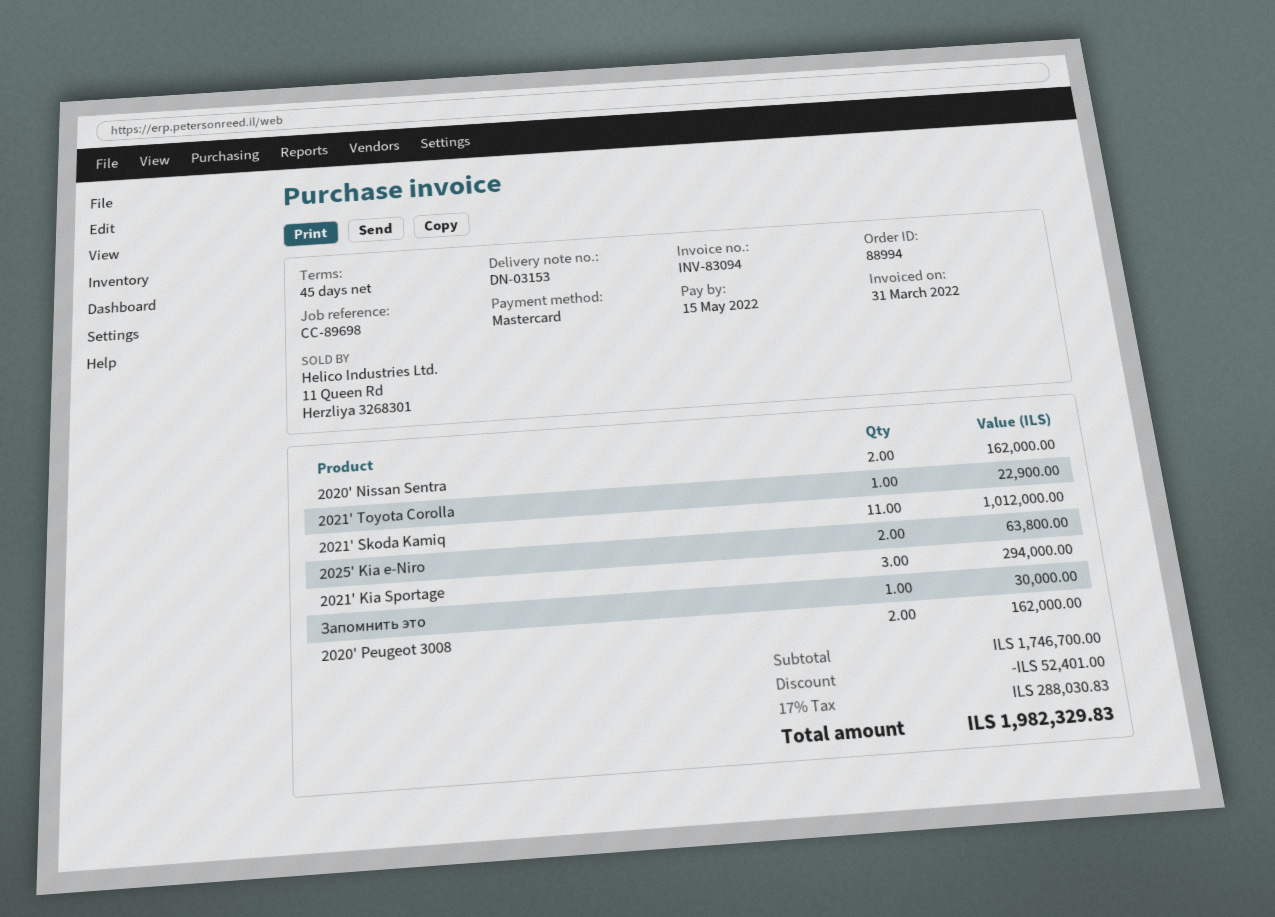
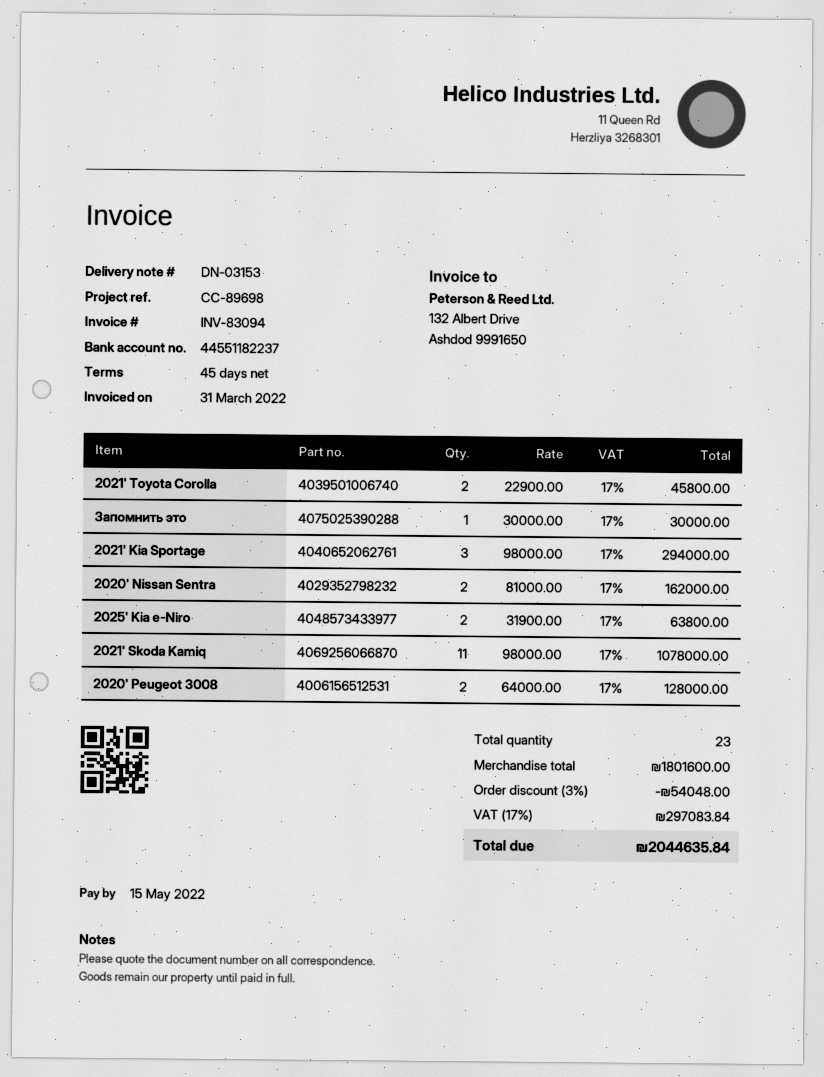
2021' Toyota Corolla: 1 for 22900.00 -> 2 for 45800.00
2021' Skoda Kamiq: 11 for 1012000.00 -> 11 for 1078000.00
2020' Peugeot 3008: 2 for 162000.00 -> 2 for 128000.00
subtotal: 1746700.00 -> 1801600.00
discount: 52401.00 -> 54048.00
tax: 17% = 288030.83 -> 17% = 297083.84
total: 1982329.83 -> 2044635.84

